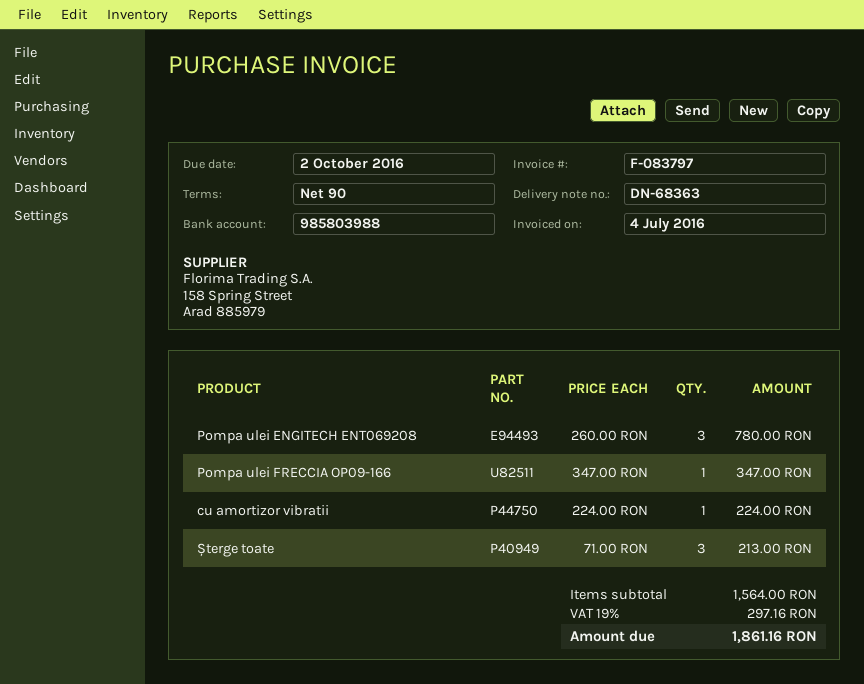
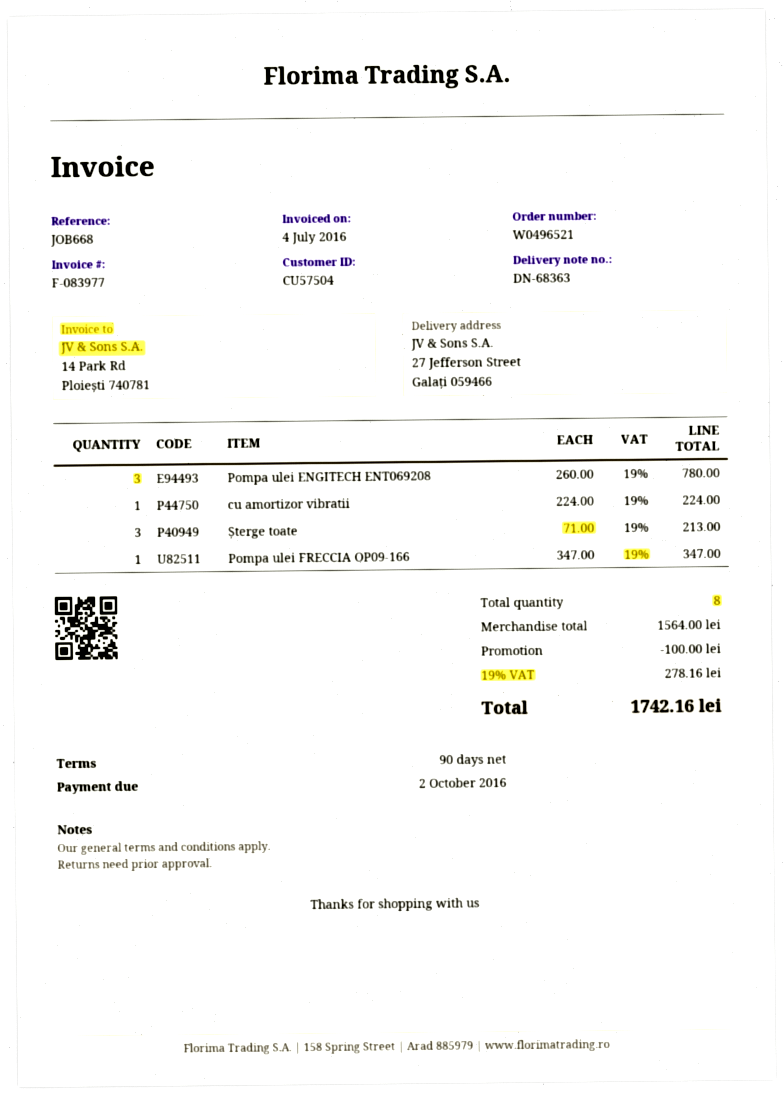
invoice number: F-083797 -> F-083977
discount: none -> 100.00
tax: 19% = 297.16 -> 19% = 278.16
total: 1861.16 -> 1742.16

